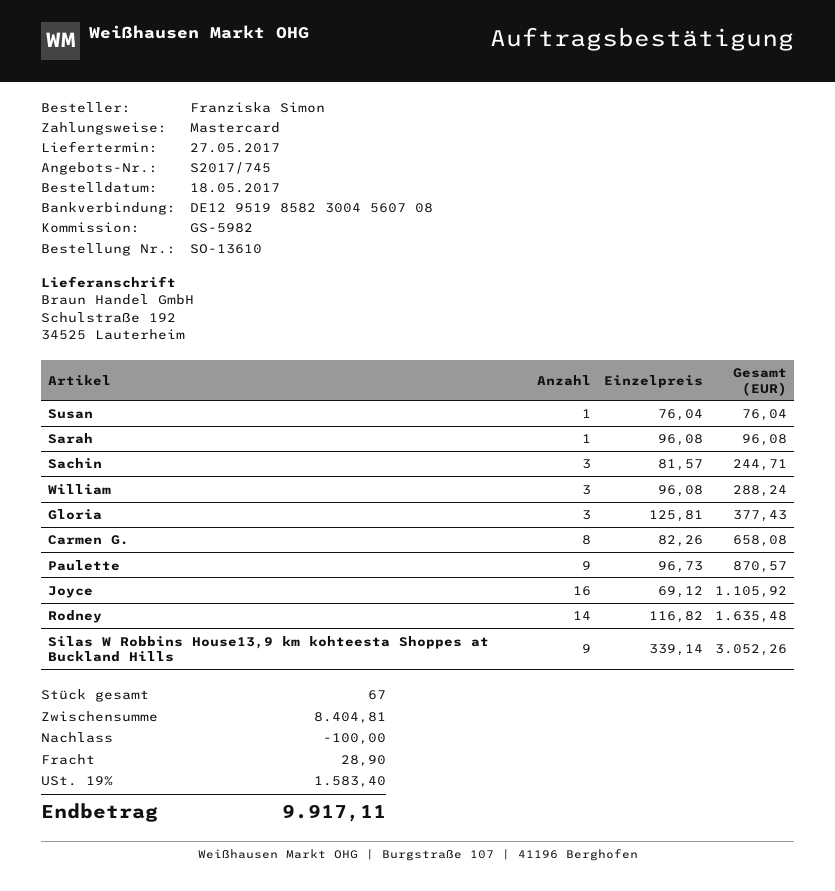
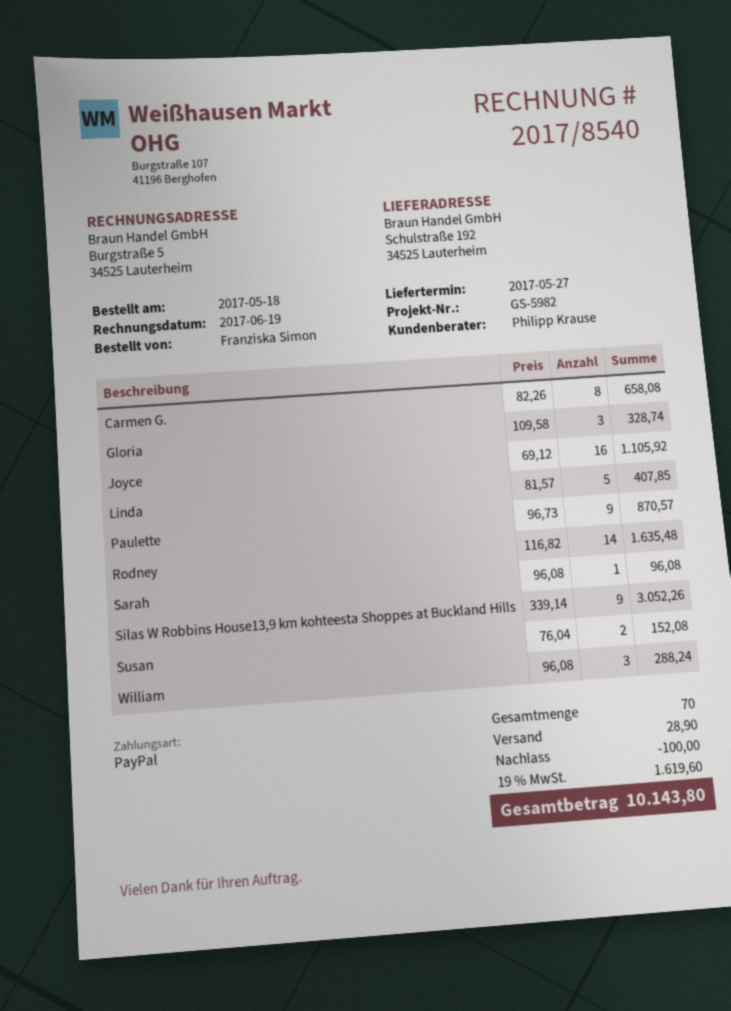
payment method: Mastercard -> PayPal
Susan: 1 x 76.04 = 76.04 -> 2 x 76.04 = 152.08
Sachin: 3 x 81.57 = 244.71 -> none
Gloria: 3 x 125.81 = 377.43 -> 3 x 109.58 = 328.74
Linda: none -> 5 x 81.57 = 407.85
total quantity: 67 -> 70
tax: 19% = 1583.40 -> 19% = 1619.60
total: 9917.11 -> 10143.80

